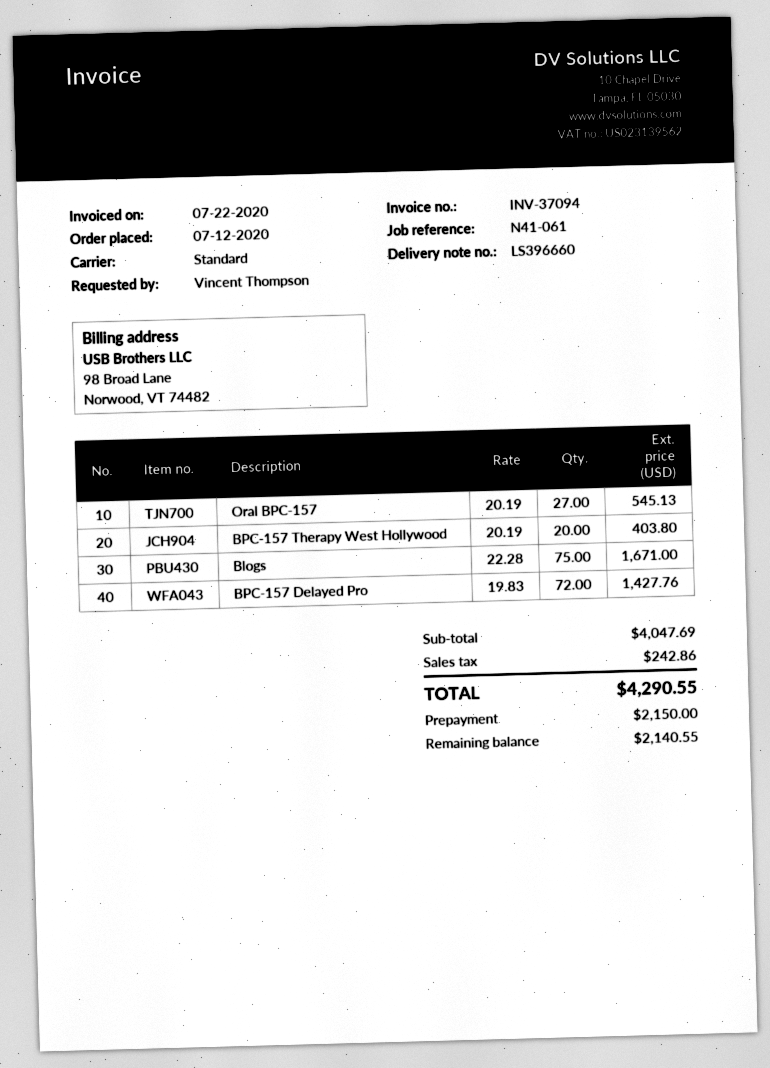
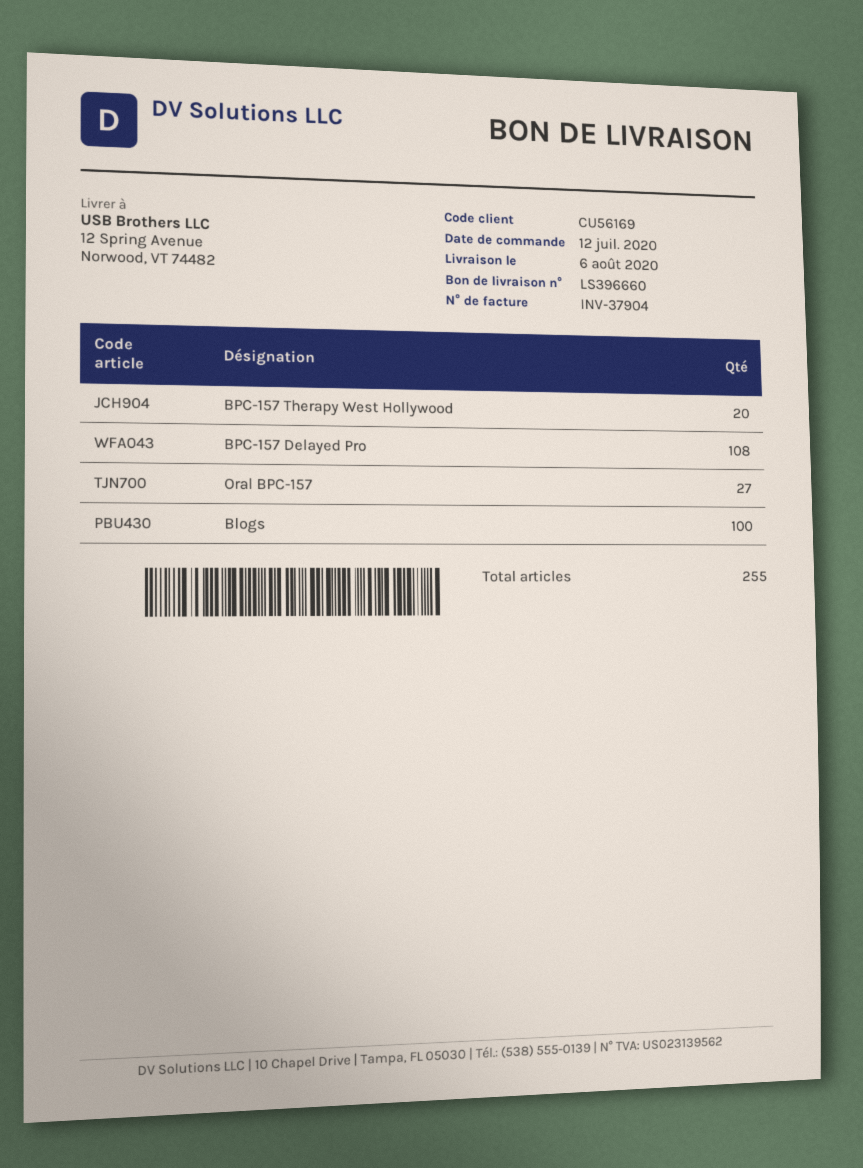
invoice number: INV-37094 -> INV-37904
Blogs: 75 -> 100
BPC-157 Delayed Pro: 72 -> 108

